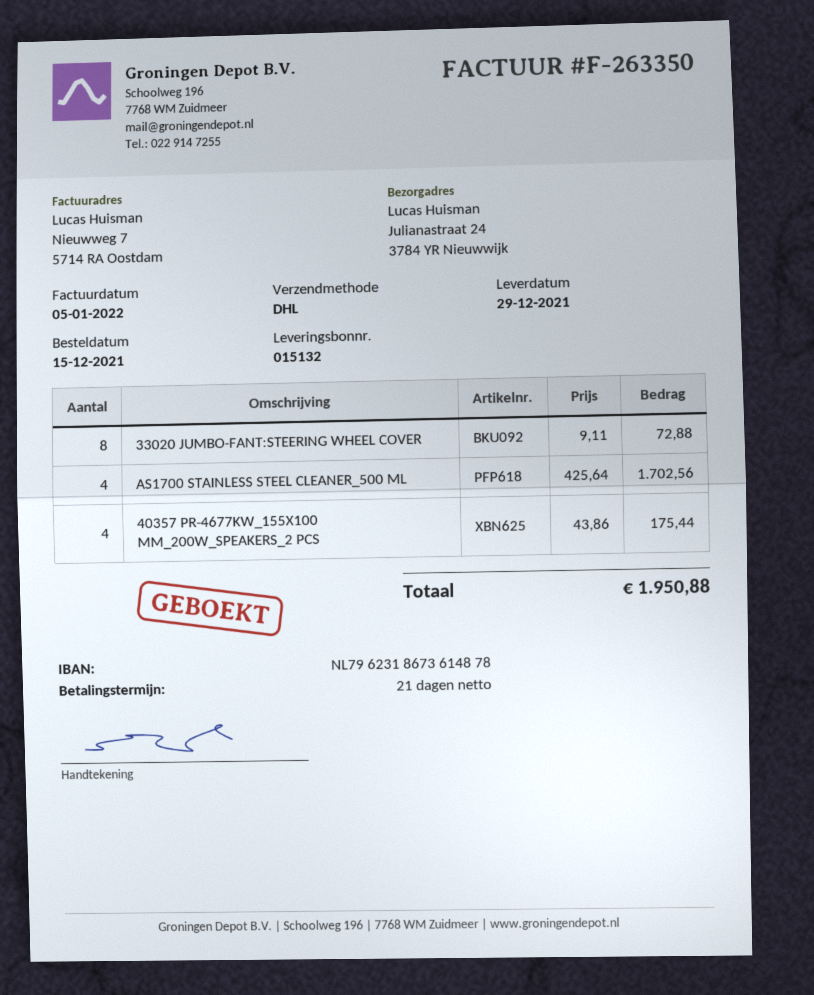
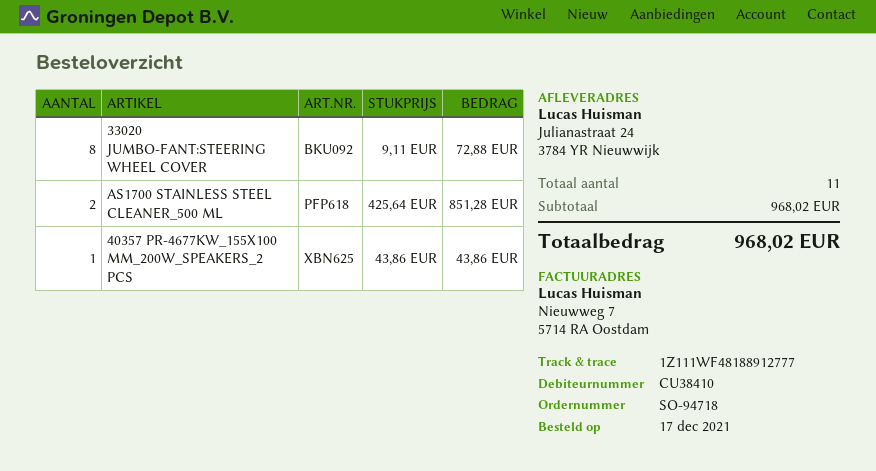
order date: 2021-12-15 -> 2021-12-17
AS1700 STAINLESS STEEL CLEANER_500 ML: 4 x 425.64 = 1702.56 -> 2 x 425.64 = 851.28
40357 PR-4677KW_155X100 MM_200W_SPEAKERS_2 PCS: 4 x 43.86 = 175.44 -> 1 x 43.86 = 43.86
total: 1950.88 -> 968.02

